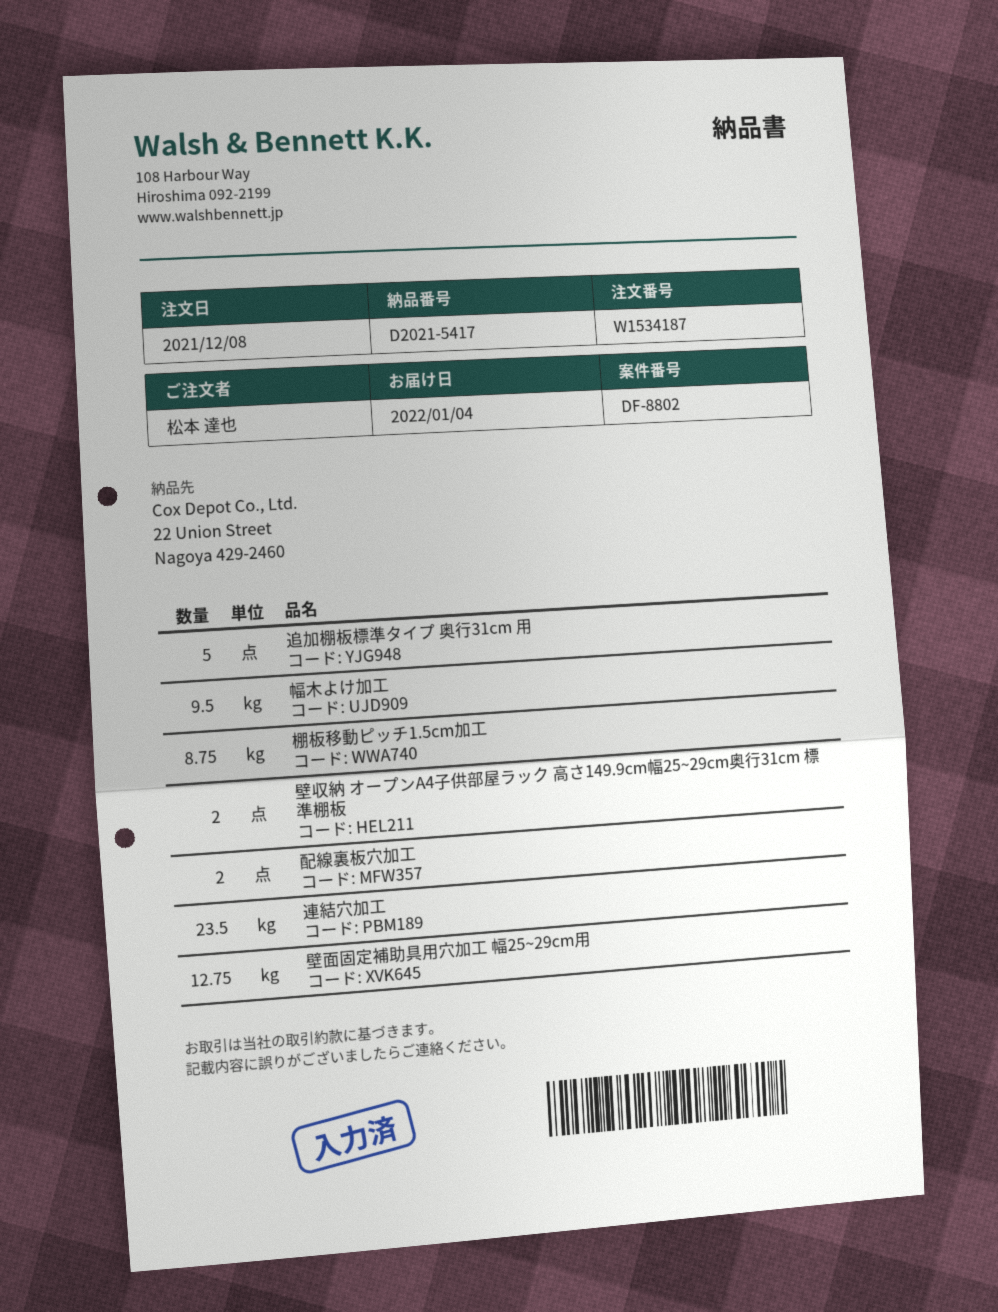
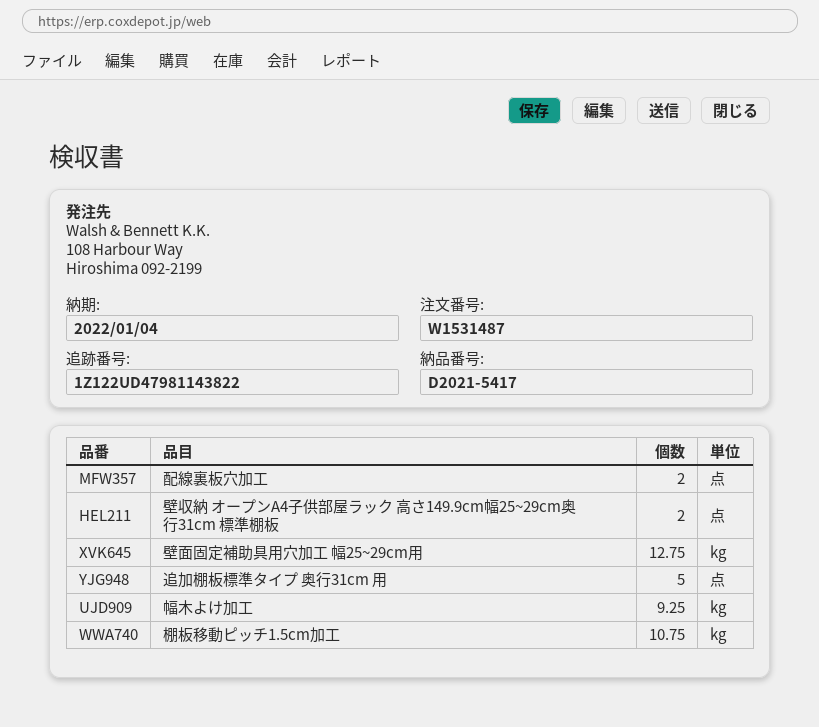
order number: W1534187 -> W1531487
幅木よけ加工: 9.5 -> 9.25
棚板移動ピッチ1.5cm加工: 8.75 -> 10.75
連結穴加工: 23.5 -> none

